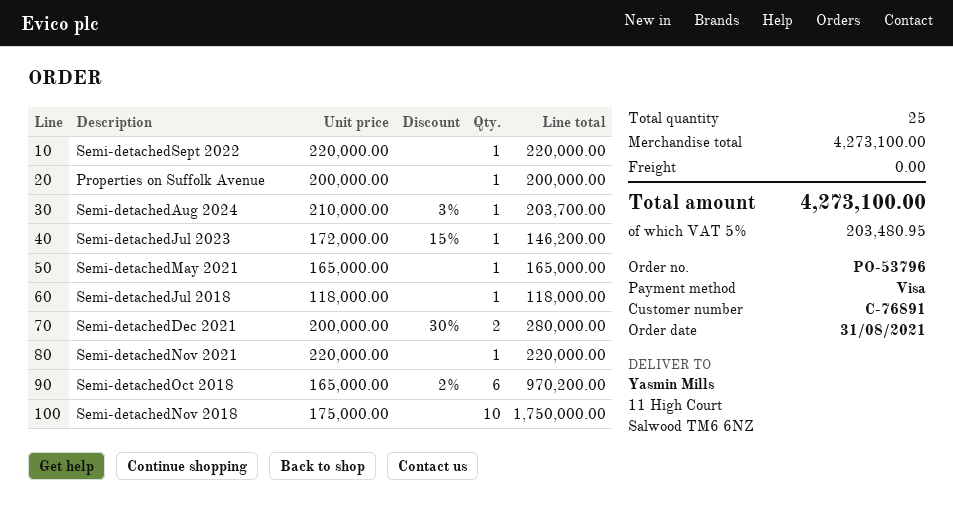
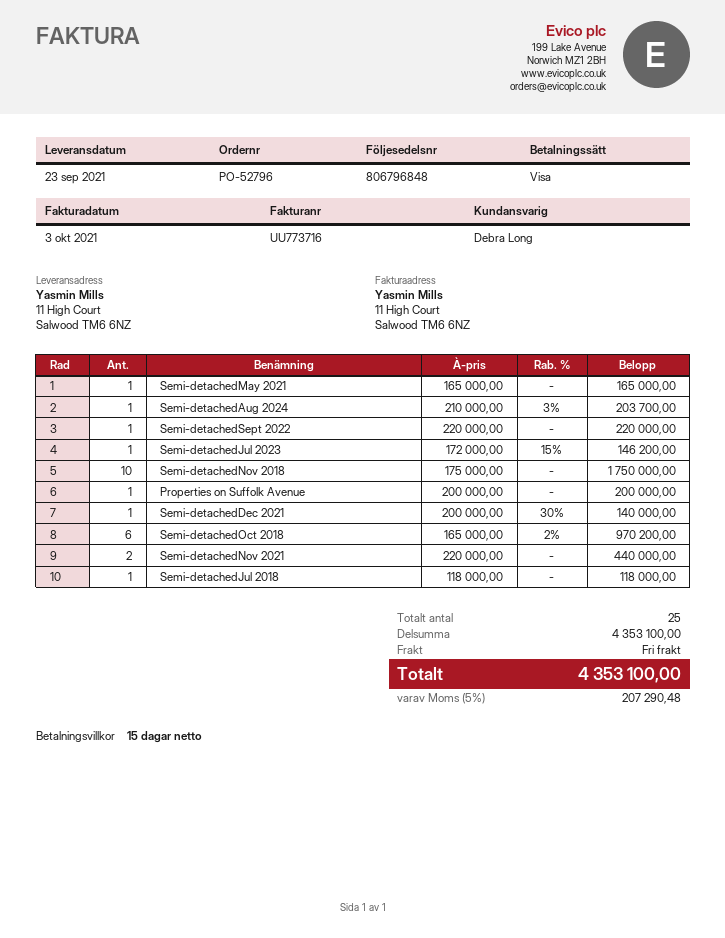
order number: PO-53796 -> PO-52796
Semi-detachedDec 2021: 2 x 200000.00 - 30% = 280000.00 -> 1 x 200000.00 - 30% = 140000.00
Semi-detachedNov 2021: 1 x 220000.00 = 220000.00 -> 2 x 220000.00 = 440000.00
subtotal: 4273100.00 -> 4353100.00
tax: 5% = 203480.95 -> 5% = 207290.48
total: 4273100.00 -> 4353100.00

